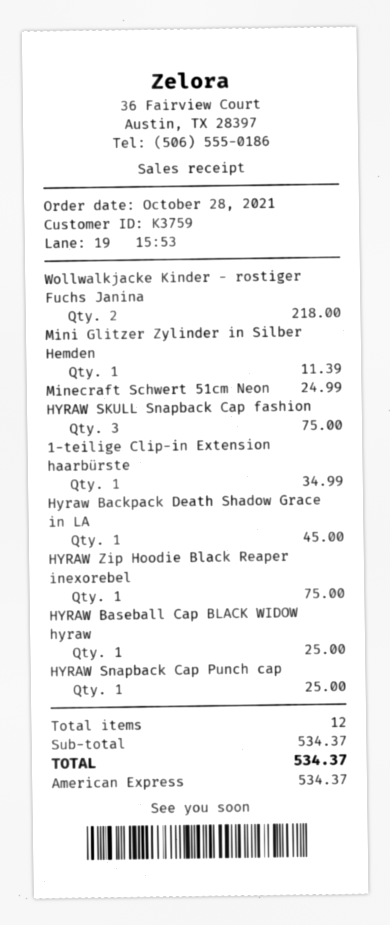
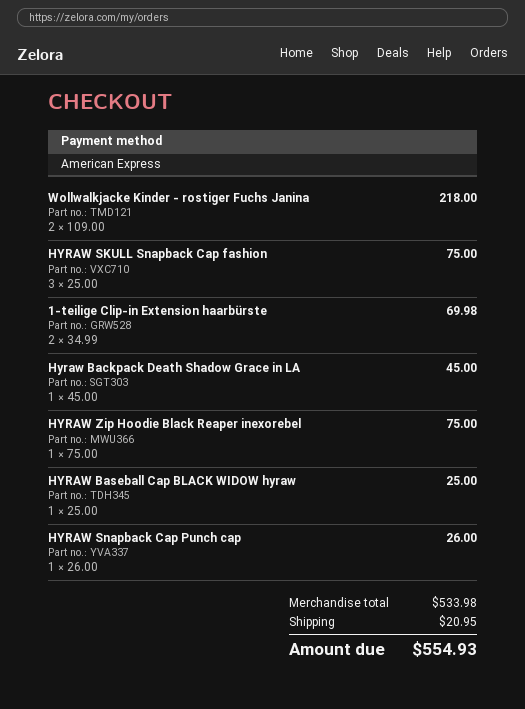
Mini Glitzer Zylinder in Silber Hemden: 1 for 11.39 -> none
Minecraft Schwert 51cm Neon: 1 for 24.99 -> none
1-teilige Clip-in Extension haarbürste: 1 for 34.99 -> 2 for 69.98
HYRAW Snapback Cap Punch cap: 1 for 25.00 -> 1 for 26.00
subtotal: 534.37 -> 533.98
shipping: none -> 20.95
total: 534.37 -> 554.93

